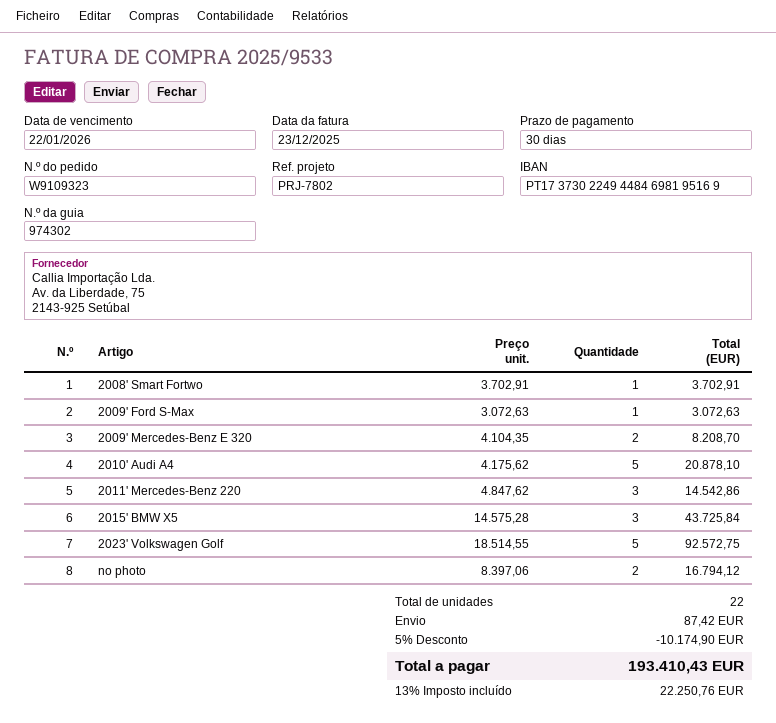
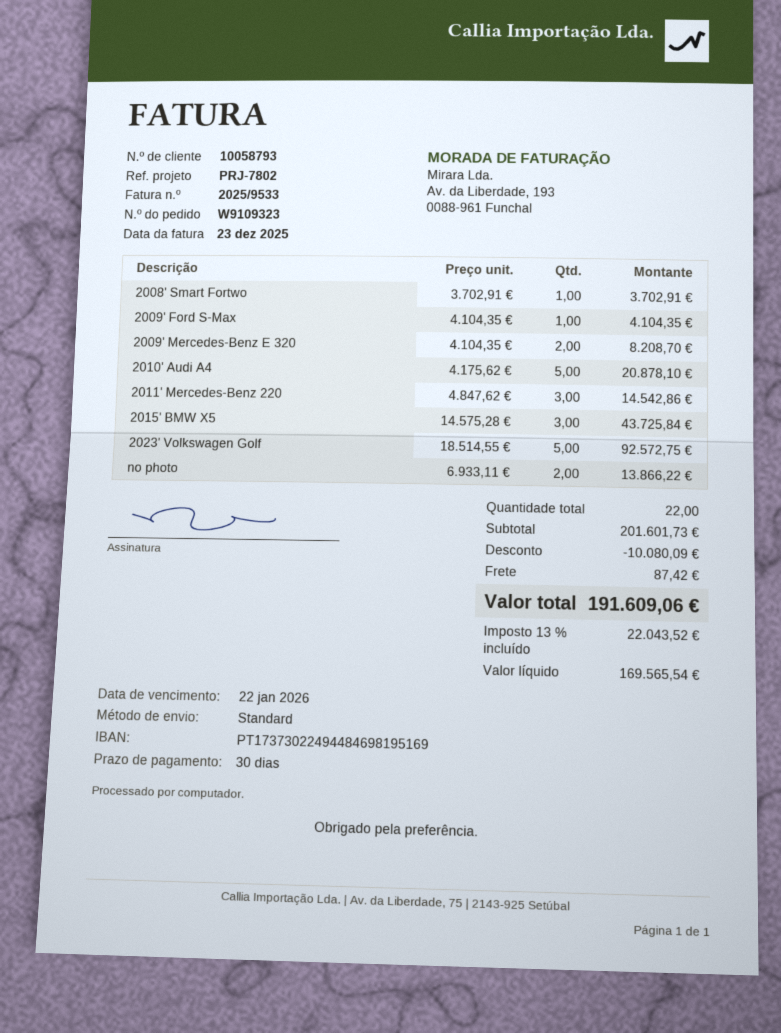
2009' Ford S-Max: 1 x 3072.63 = 3072.63 -> 1 x 4104.35 = 4104.35
no photo: 2 x 8397.06 = 16794.12 -> 2 x 6933.11 = 13866.22
discount: 10174.90 -> 10080.09
tax: 13% = 22250.76 -> 13% = 22043.52
total: 193410.43 -> 191609.06

